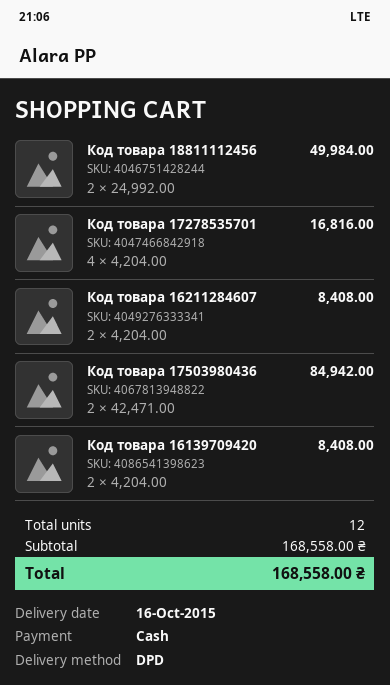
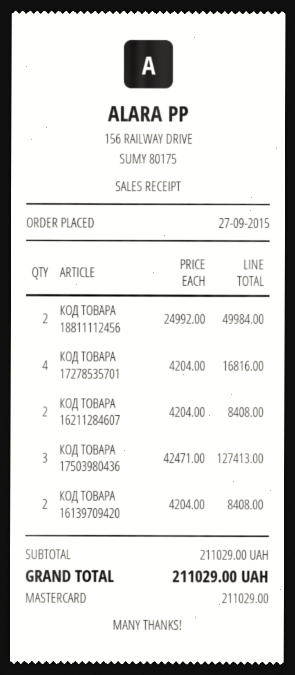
payment method: cash -> Mastercard
Код товара 17503980436: 2 x 42471.00 = 84942.00 -> 3 x 42471.00 = 127413.00
subtotal: 168558.00 -> 211029.00
total: 168558.00 -> 211029.00

